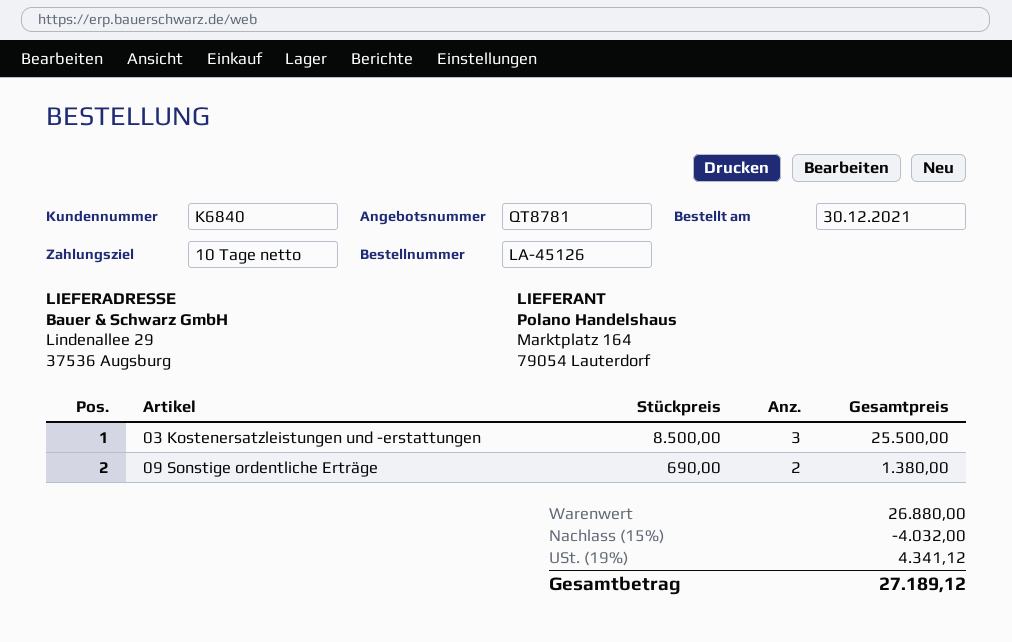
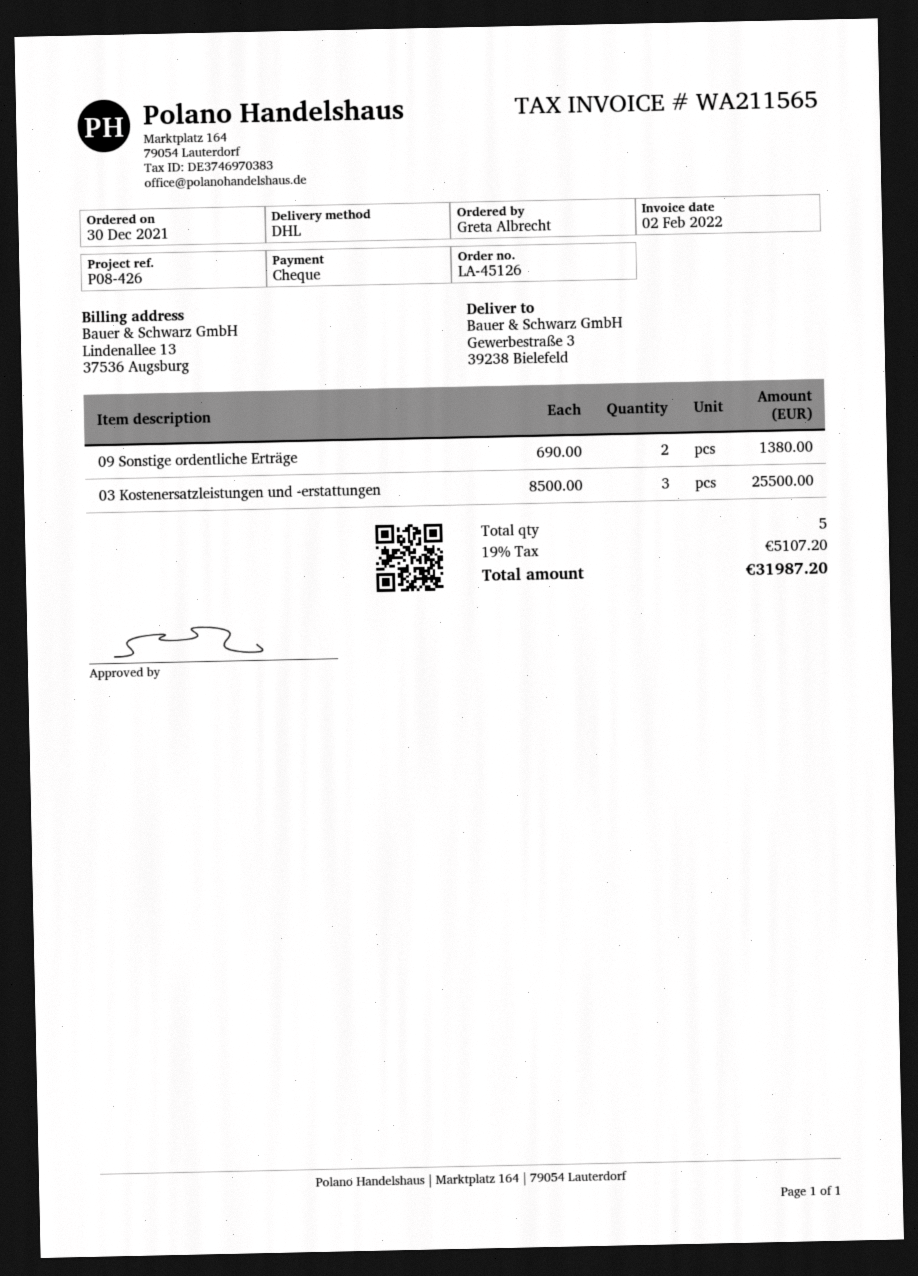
ship to: Lindenallee 29, 37536 Augsburg -> Gewerbestraße 3, 39238 Bielefeld
discount: 15% = 4032.00 -> none
tax: 19% = 4341.12 -> 19% = 5107.20
total: 27189.12 -> 31987.20

